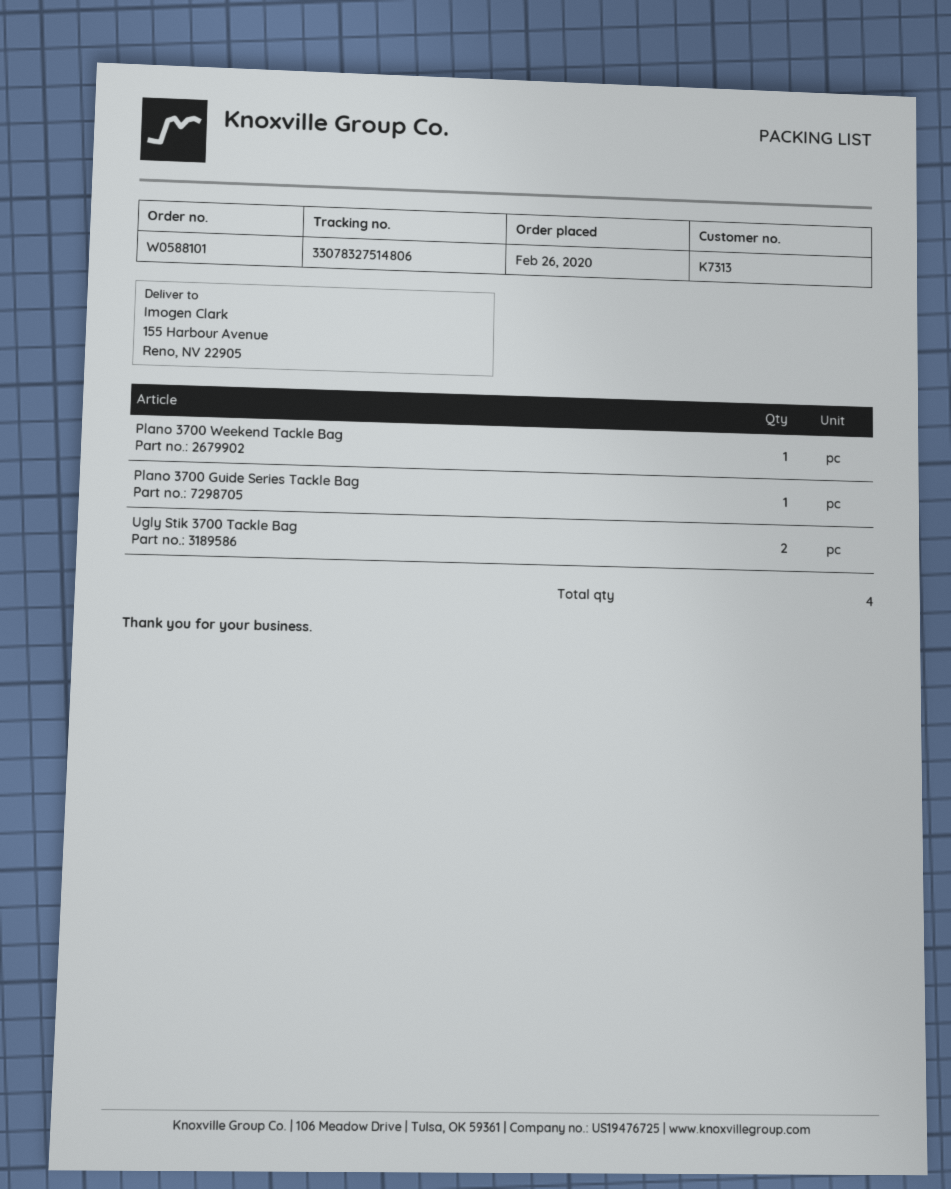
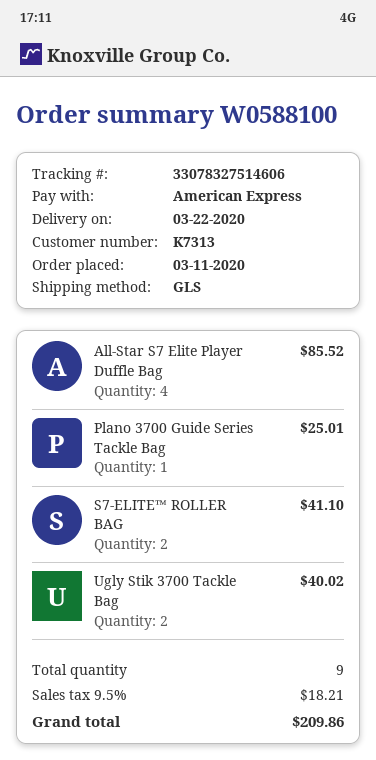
order number: W0588101 -> W0588100
order date: 2020-02-26 -> 2020-03-11
tracking number: 33078327514806 -> 33078327514606
Plano 3700 Weekend Tackle Bag: 1 -> none
All-Star S7 Elite Player Duffle Bag: none -> 4
S7-ELITE™ ROLLER BAG: none -> 2
total quantity: 4 -> 9

